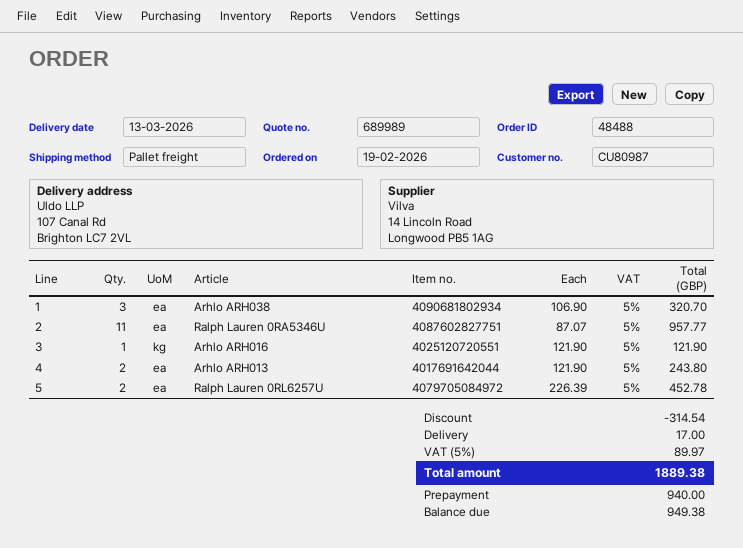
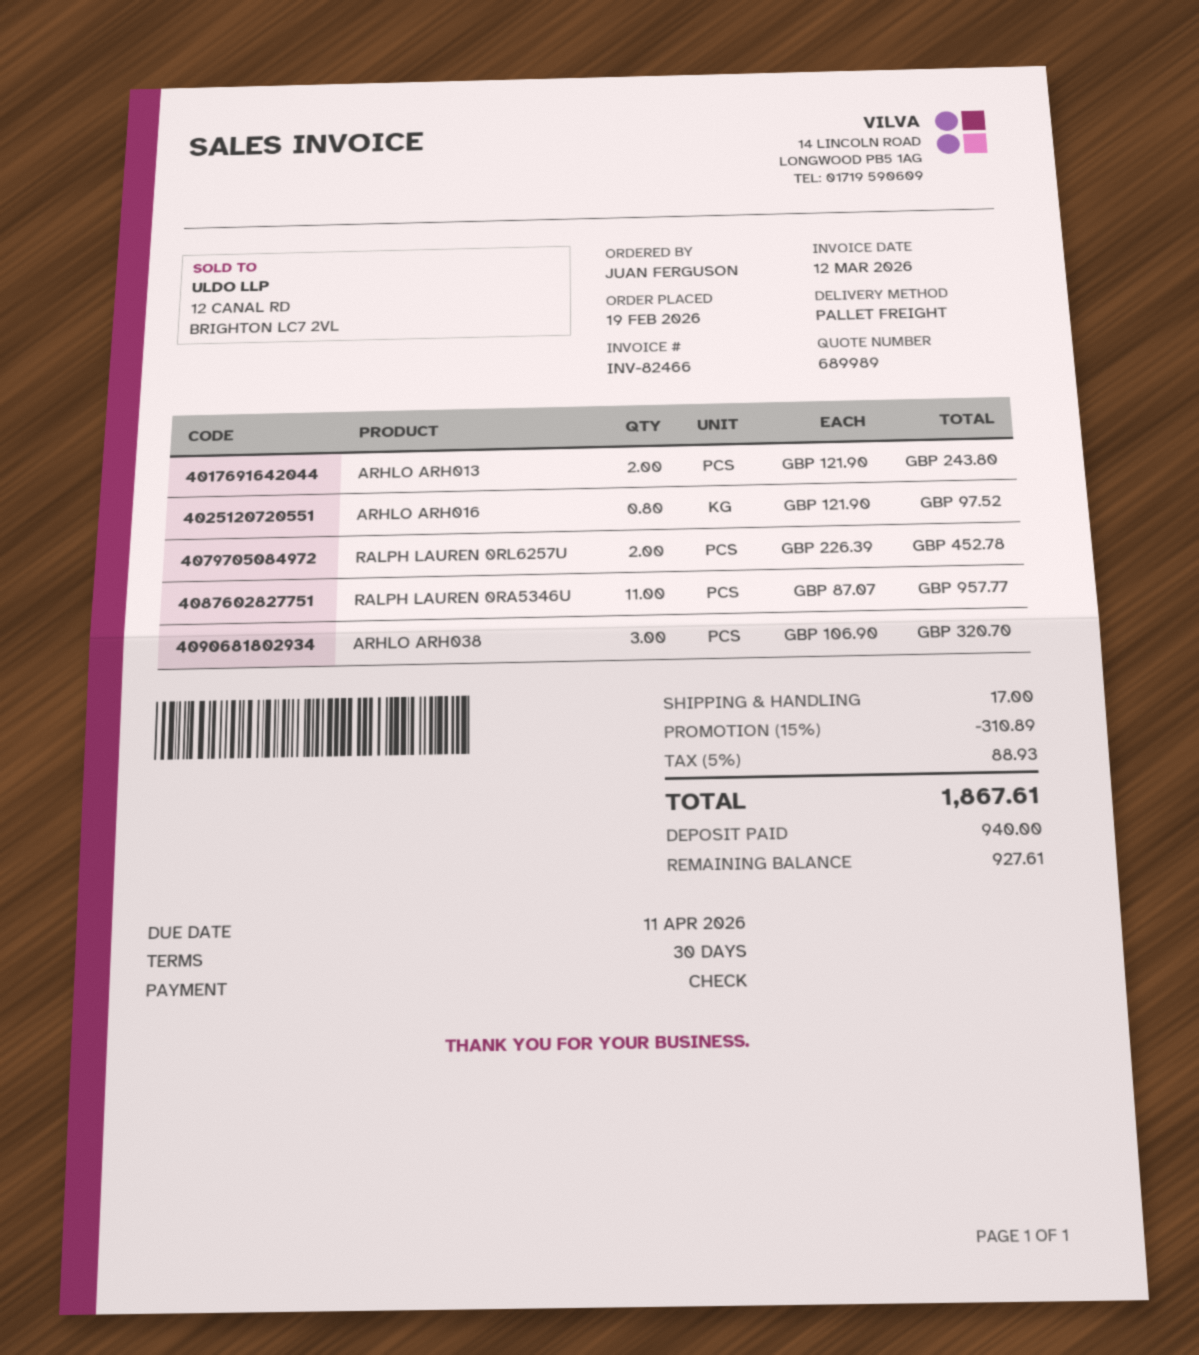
Arhlo ARH016: 1 x 121.90 = 121.90 -> 0.8 x 121.90 = 97.52
discount: 314.54 -> 310.89
tax: 5% = 89.97 -> 5% = 88.93
total: 1889.38 -> 1867.61
balance: 949.38 -> 927.61

